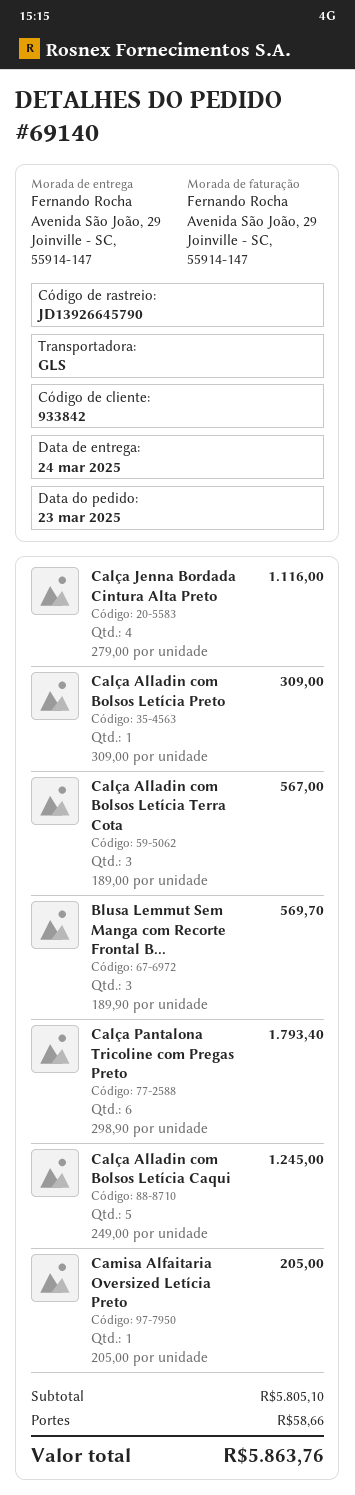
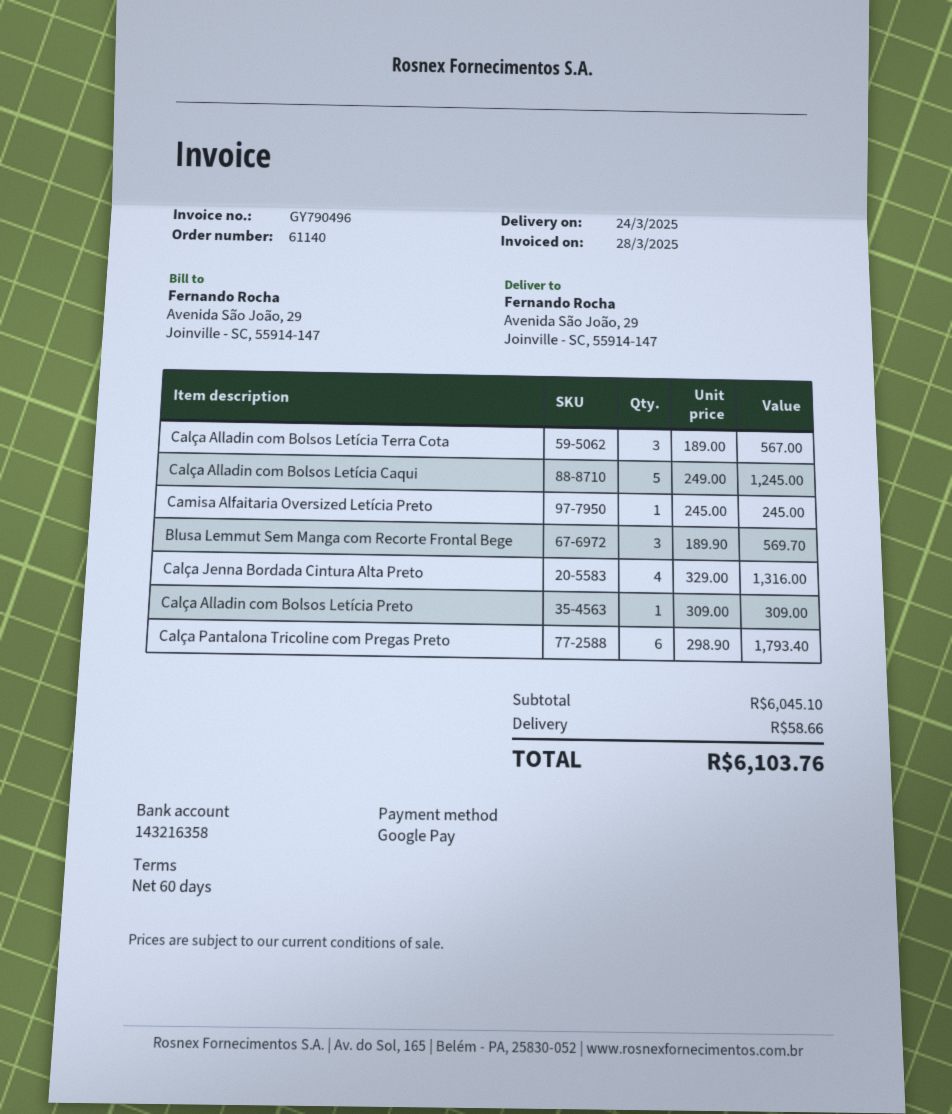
order number: 69140 -> 61140
Calça Jenna Bordada Cintura Alta Preto: 4 x 279.00 = 1116.00 -> 4 x 329.00 = 1316.00
Camisa Alfaitaria Oversized Letícia Preto: 1 x 205.00 = 205.00 -> 1 x 245.00 = 245.00
subtotal: 5805.10 -> 6045.10
total: 5863.76 -> 6103.76

